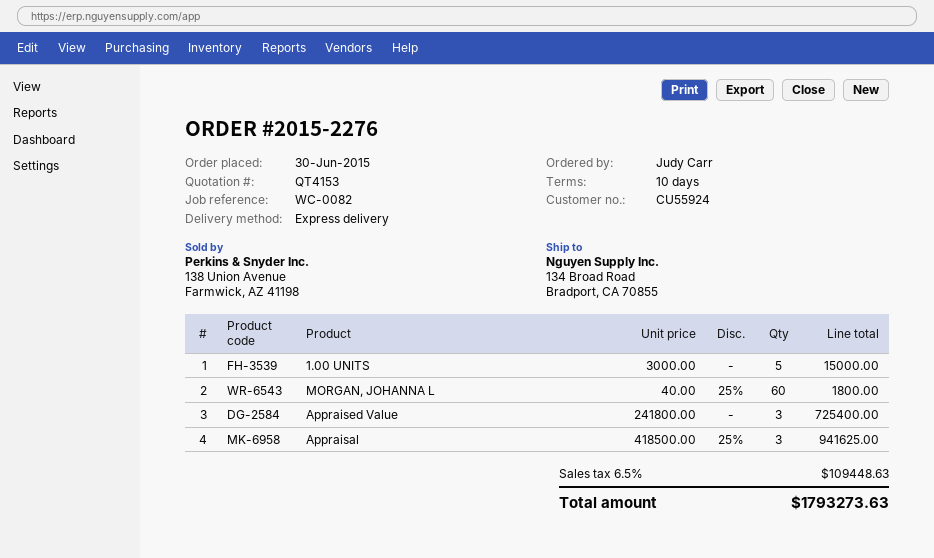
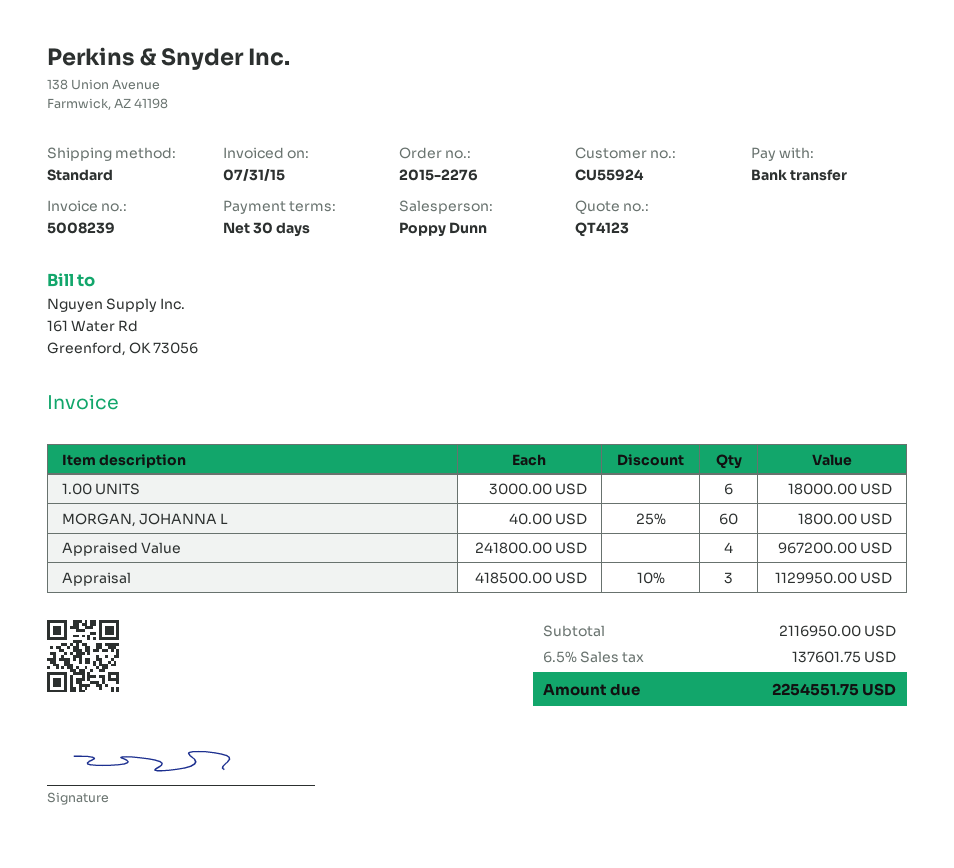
quote number: QT4153 -> QT4123
payment terms: 10 days -> 30 days
shipping method: express -> standard
1.00 UNITS: 5 x 3000.00 = 15000.00 -> 6 x 3000.00 = 18000.00
Appraised Value: 3 x 241800.00 = 725400.00 -> 4 x 241800.00 = 967200.00
Appraisal: 3 x 418500.00 - 25% = 941625.00 -> 3 x 418500.00 - 10% = 1129950.00
tax: 6.5% = 109448.63 -> 6.5% = 137601.75
total: 1793273.63 -> 2254551.75

